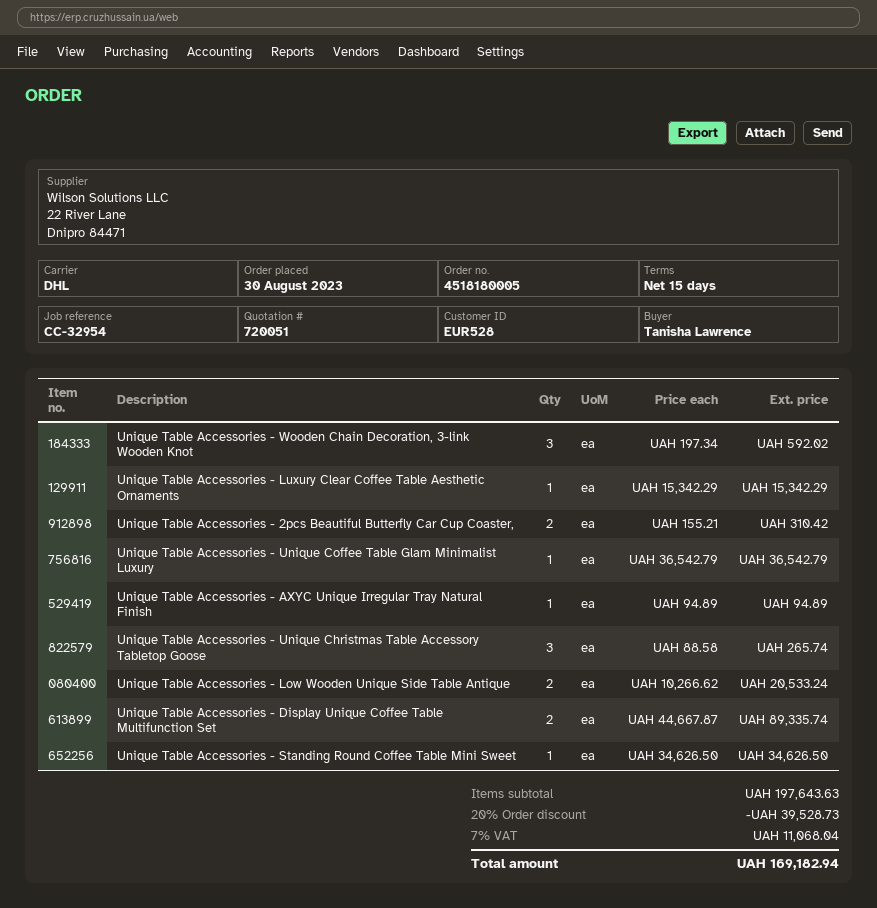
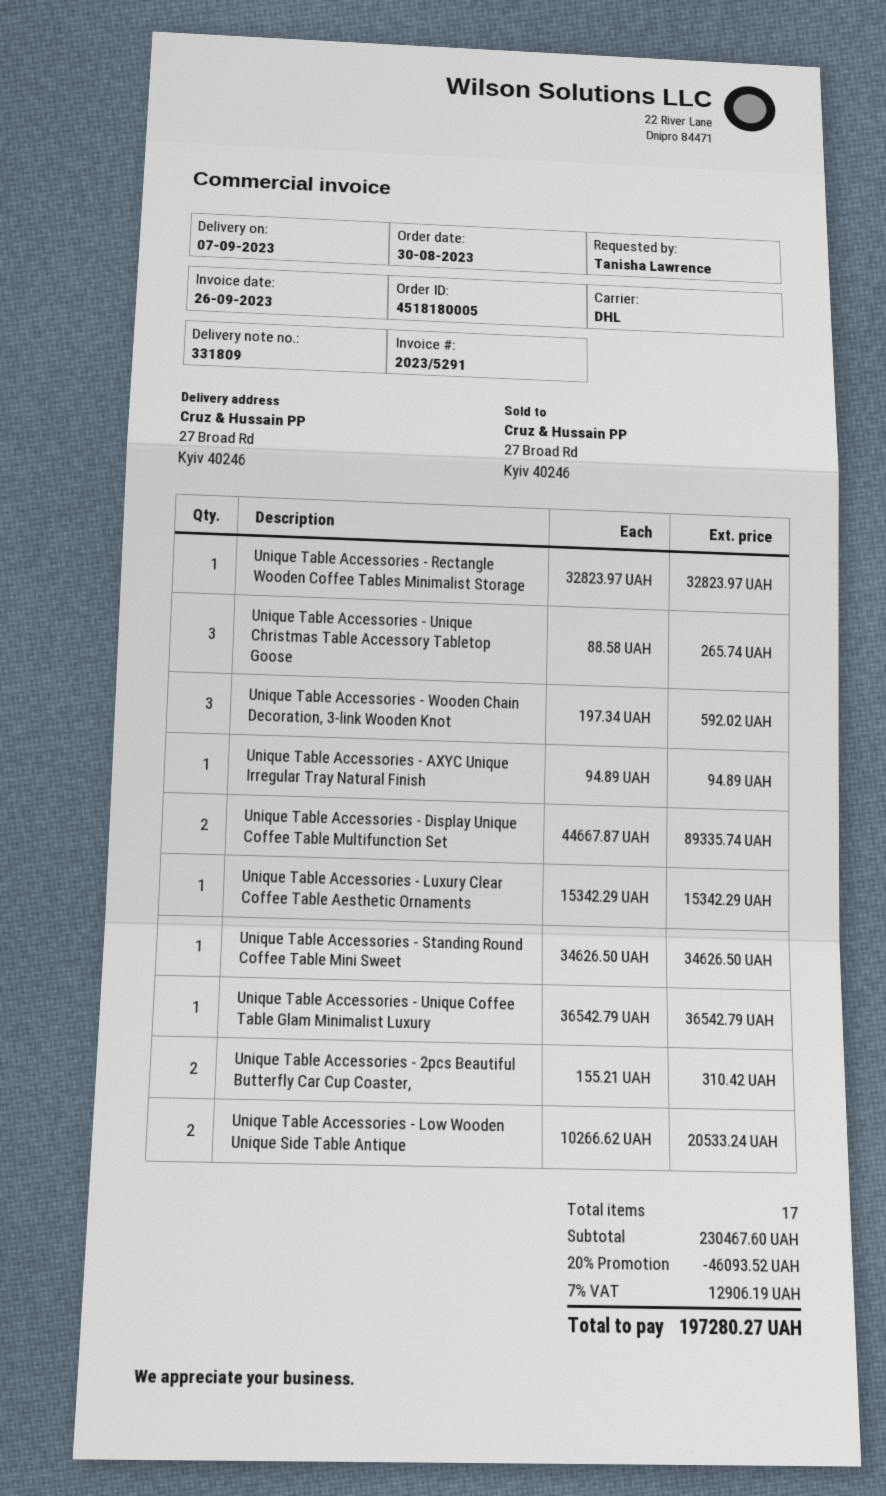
Unique Table Accessories - Rectangle Wooden Coffee Tables Minimalist Storage: none -> 1 x 32823.97 = 32823.97
subtotal: 197643.63 -> 230467.60
discount: 20% = 39528.73 -> 20% = 46093.52
tax: 7% = 11068.04 -> 7% = 12906.19
total: 169182.94 -> 197280.27

